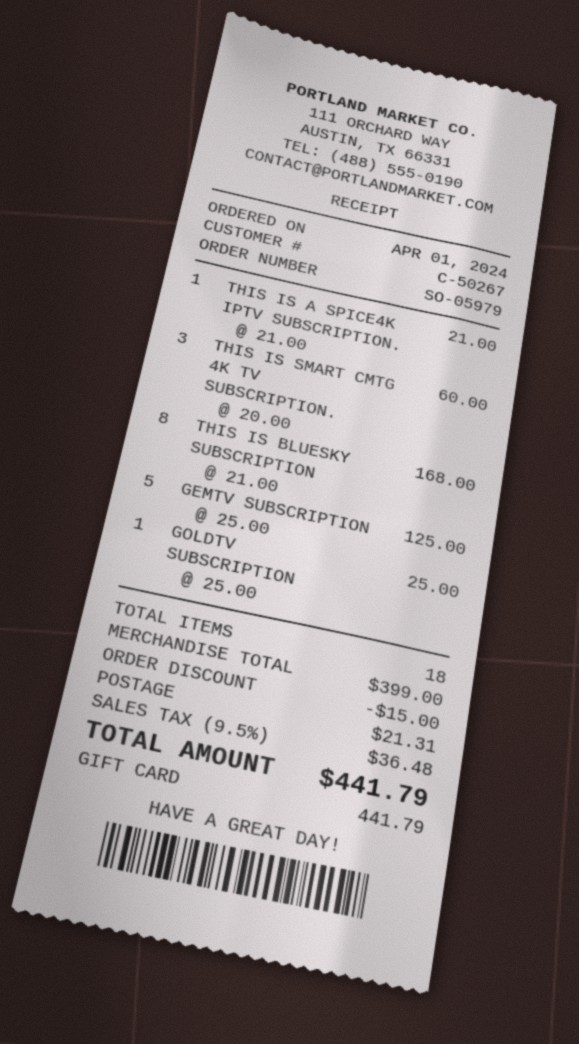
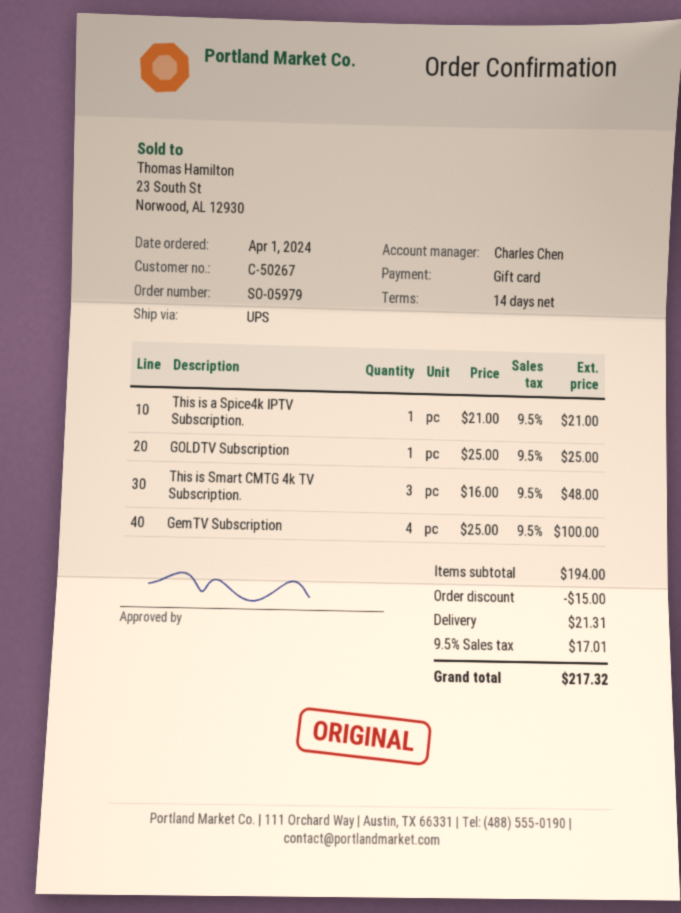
THIS IS SMART CMTG 4K TV SUBSCRIPTION.: 3 x 20.00 = 60.00 -> 3 x 16.00 = 48.00
THIS IS BLUESKY SUBSCRIPTION: 8 x 21.00 = 168.00 -> none
GEMTV SUBSCRIPTION: 5 x 25.00 = 125.00 -> 4 x 25.00 = 100.00
subtotal: 399.00 -> 194.00
tax: 9.5% = 36.48 -> 9.5% = 17.01
total: 441.79 -> 217.32

